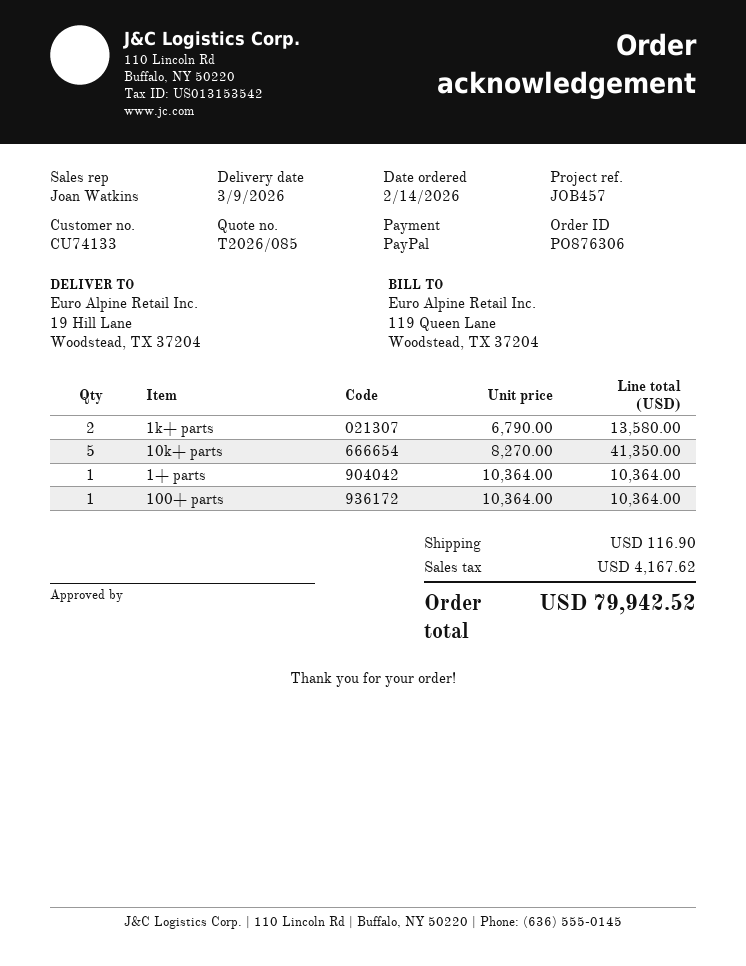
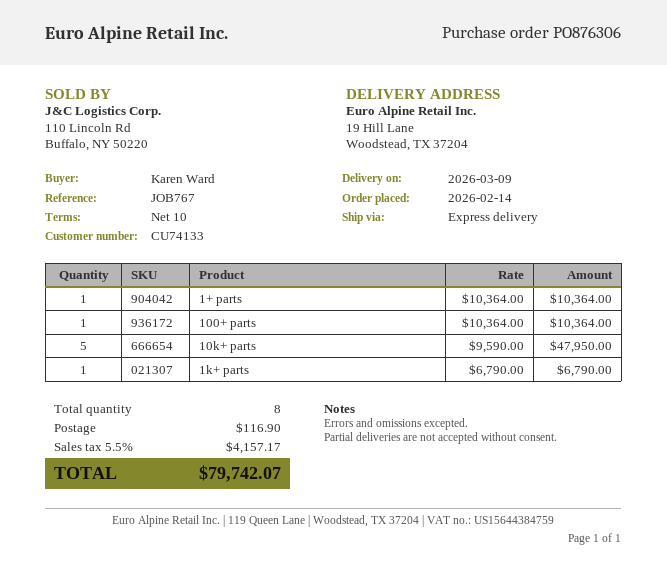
reference: JOB457 -> JOB767
1k+ parts: 2 x 6790.00 = 13580.00 -> 1 x 6790.00 = 6790.00
10k+ parts: 5 x 8270.00 = 41350.00 -> 5 x 9590.00 = 47950.00
tax: 4167.62 -> 4157.17
total: 79942.52 -> 79742.07

